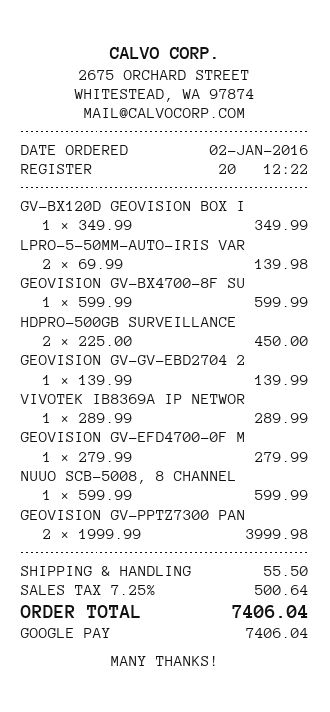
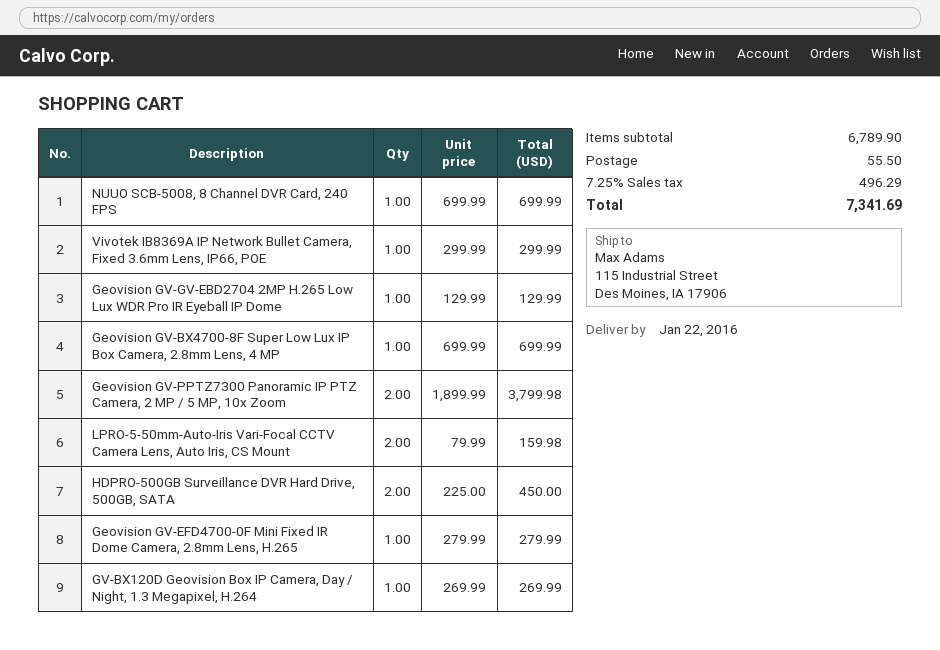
GV-BX120D GEOVISION BOX I: 1 x 349.99 = 349.99 -> 1 x 269.99 = 269.99
LPRO-5-50MM-AUTO-IRIS VAR: 2 x 69.99 = 139.98 -> 2 x 79.99 = 159.98
GEOVISION GV-BX4700-8F SU: 1 x 599.99 = 599.99 -> 1 x 699.99 = 699.99
GEOVISION GV-GV-EBD2704 2: 1 x 139.99 = 139.99 -> 1 x 129.99 = 129.99
VIVOTEK IB8369A IP NETWOR: 1 x 289.99 = 289.99 -> 1 x 299.99 = 299.99
NUUO SCB-5008, 8 CHANNEL: 1 x 599.99 = 599.99 -> 1 x 699.99 = 699.99
GEOVISION GV-PPTZ7300 PAN: 2 x 1999.99 = 3999.98 -> 2 x 1899.99 = 3799.98
tax: 7.25% = 500.64 -> 7.25% = 496.29
total: 7406.04 -> 7341.69

